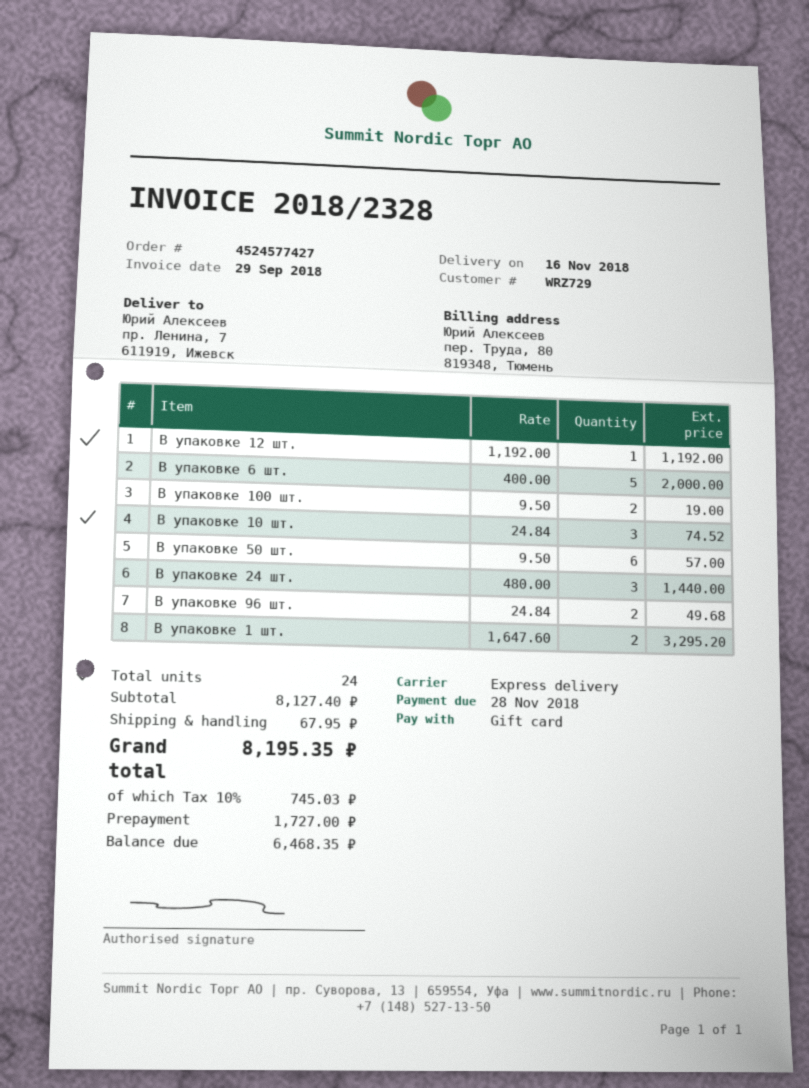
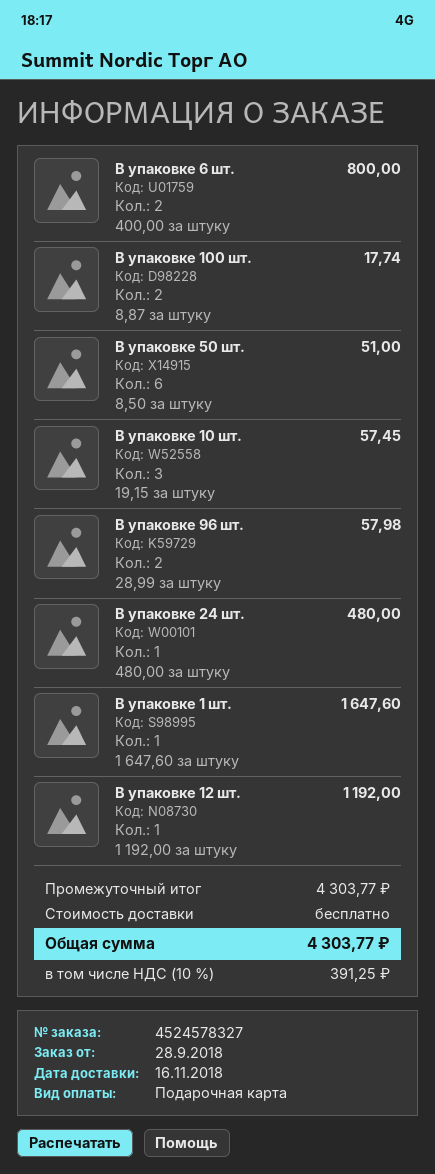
order number: 4524577427 -> 4524578327
В упаковке 6 шт.: 5 x 400.00 = 2000.00 -> 2 x 400.00 = 800.00
В упаковке 100 шт.: 2 x 9.50 = 19.00 -> 2 x 8.87 = 17.74
В упаковке 10 шт.: 3 x 24.84 = 74.52 -> 3 x 19.15 = 57.45
В упаковке 50 шт.: 6 x 9.50 = 57.00 -> 6 x 8.50 = 51.00
В упаковке 24 шт.: 3 x 480.00 = 1440.00 -> 1 x 480.00 = 480.00
В упаковке 96 шт.: 2 x 24.84 = 49.68 -> 2 x 28.99 = 57.98
В упаковке 1 шт.: 2 x 1647.60 = 3295.20 -> 1 x 1647.60 = 1647.60
subtotal: 8127.40 -> 4303.77
shipping: 67.95 -> 0.00
tax: 10% = 745.03 -> 10% = 391.25
total: 8195.35 -> 4303.77

